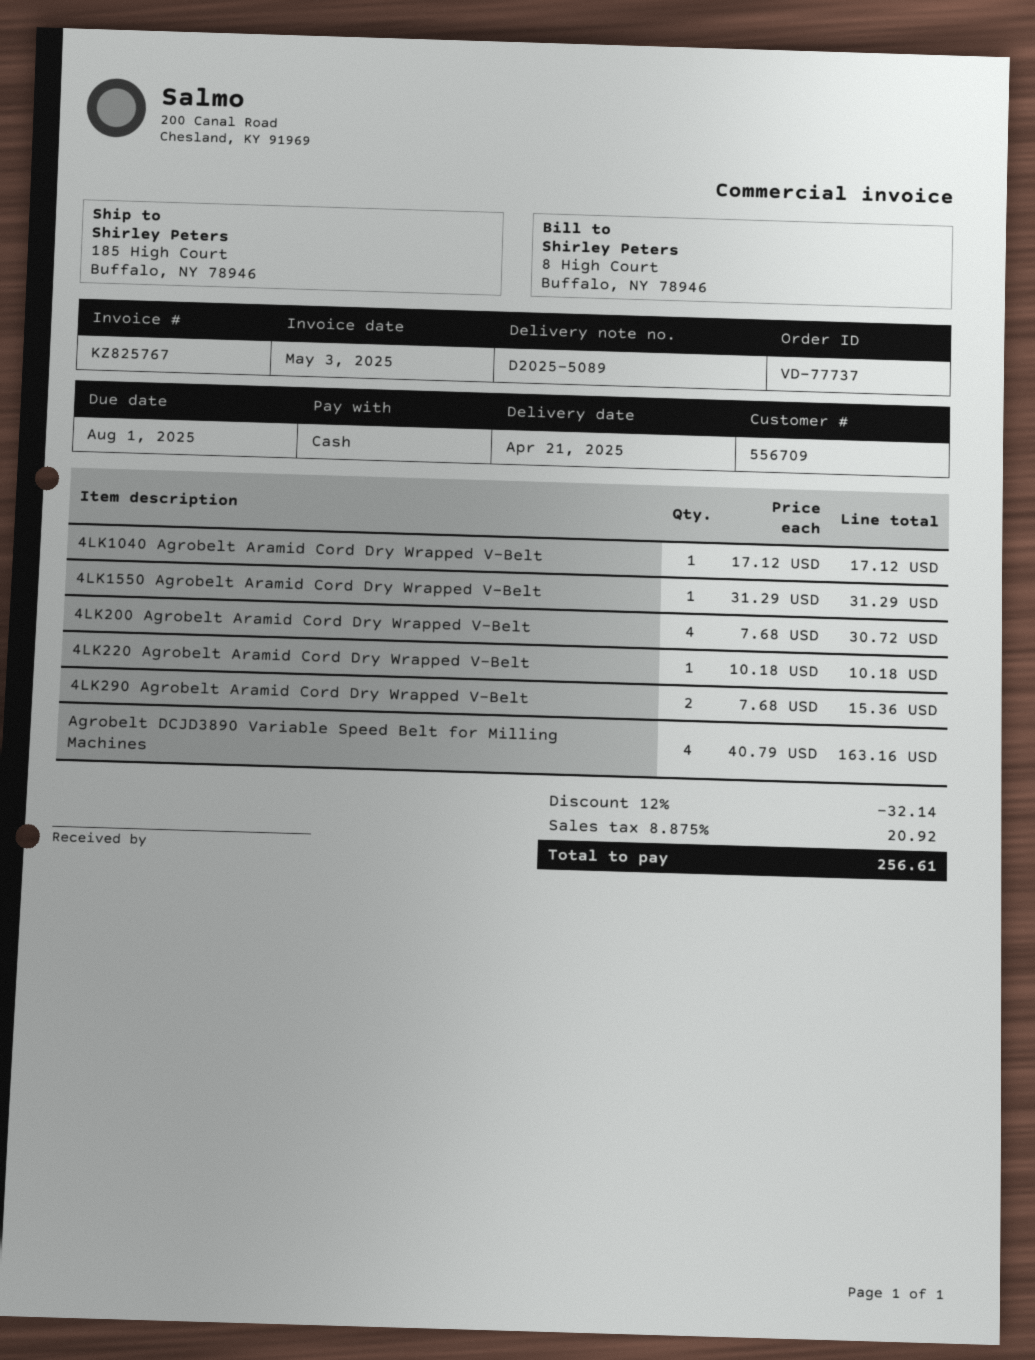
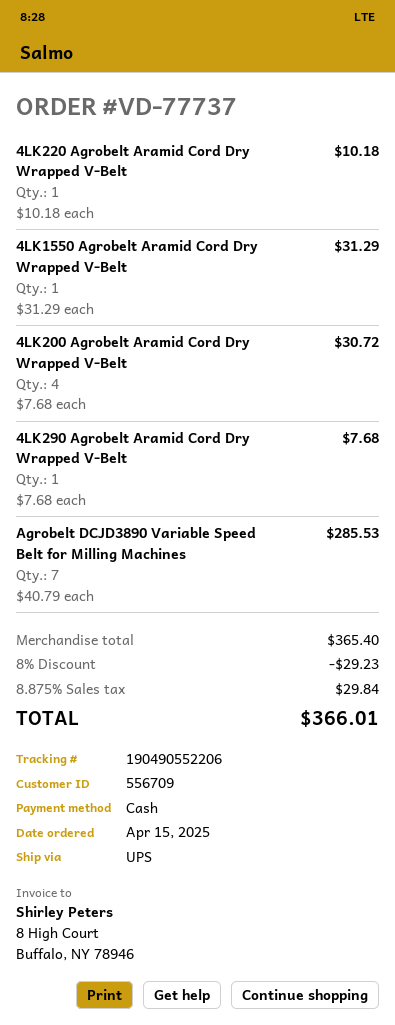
4LK1040 Agrobelt Aramid Cord Dry Wrapped V-Belt: 1 x 17.12 = 17.12 -> none
4LK290 Agrobelt Aramid Cord Dry Wrapped V-Belt: 2 x 7.68 = 15.36 -> 1 x 7.68 = 7.68
Agrobelt DCJD3890 Variable Speed Belt for Milling Machines: 4 x 40.79 = 163.16 -> 7 x 40.79 = 285.53
discount: 12% = 32.14 -> 8% = 29.23
tax: 8.875% = 20.92 -> 8.875% = 29.84
total: 256.61 -> 366.01

